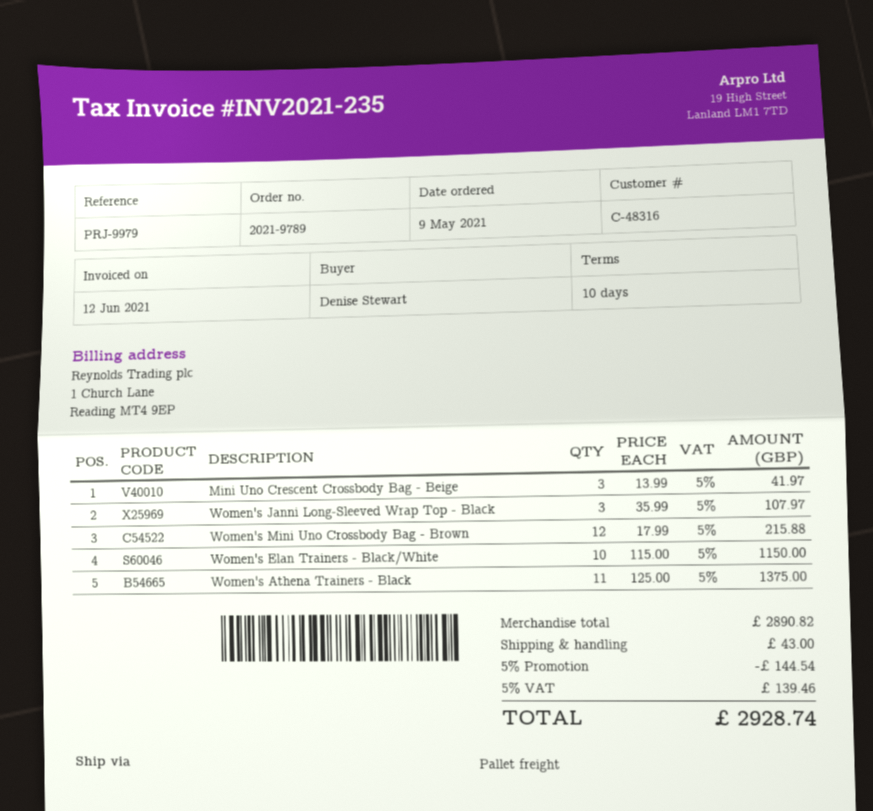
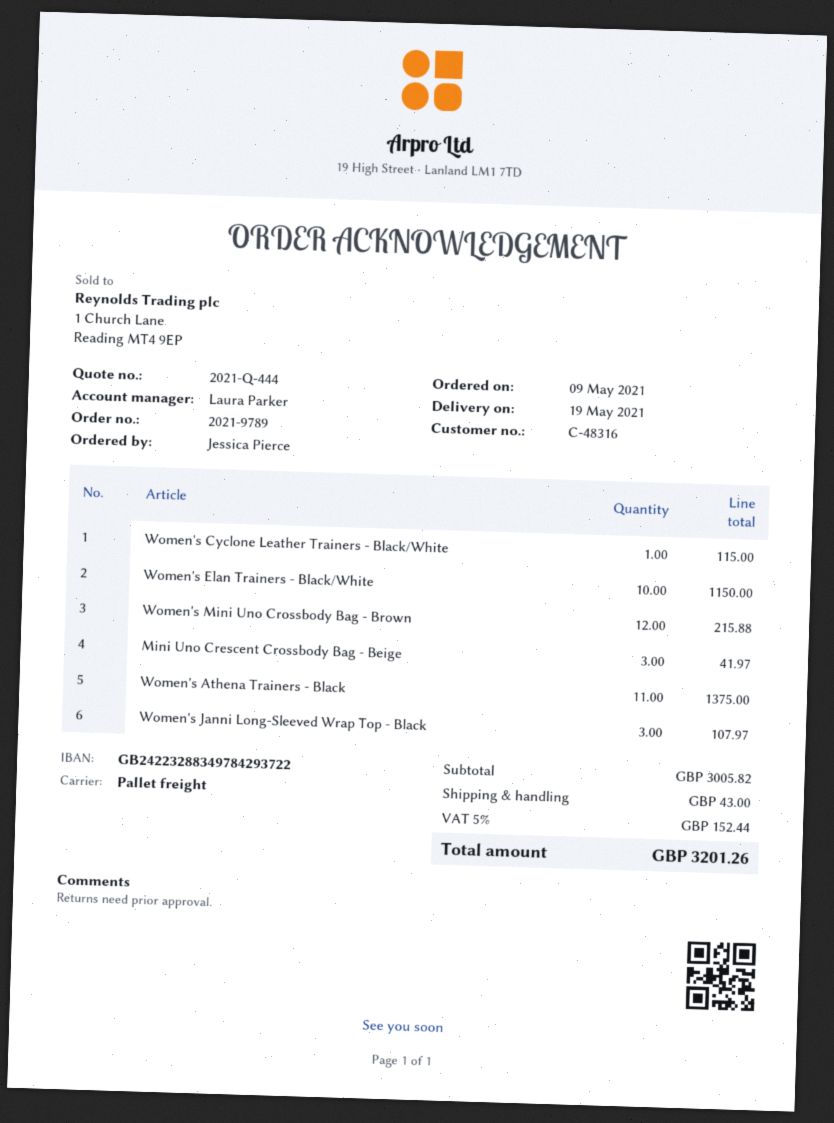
ordered by: Denise Stewart -> Jessica Pierce
Women's Cyclone Leather Trainers - Black/White: none -> 1 for 115.00
subtotal: 2890.82 -> 3005.82
discount: 5% = 144.54 -> none
tax: 5% = 139.46 -> 5% = 152.44
total: 2928.74 -> 3201.26

